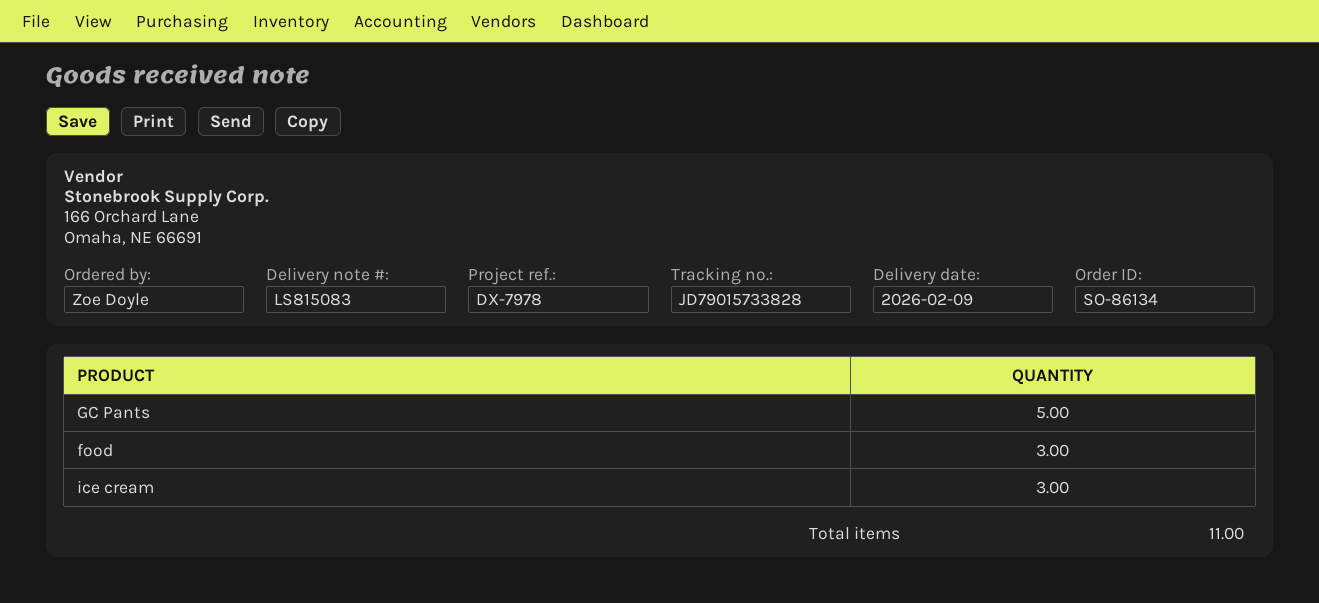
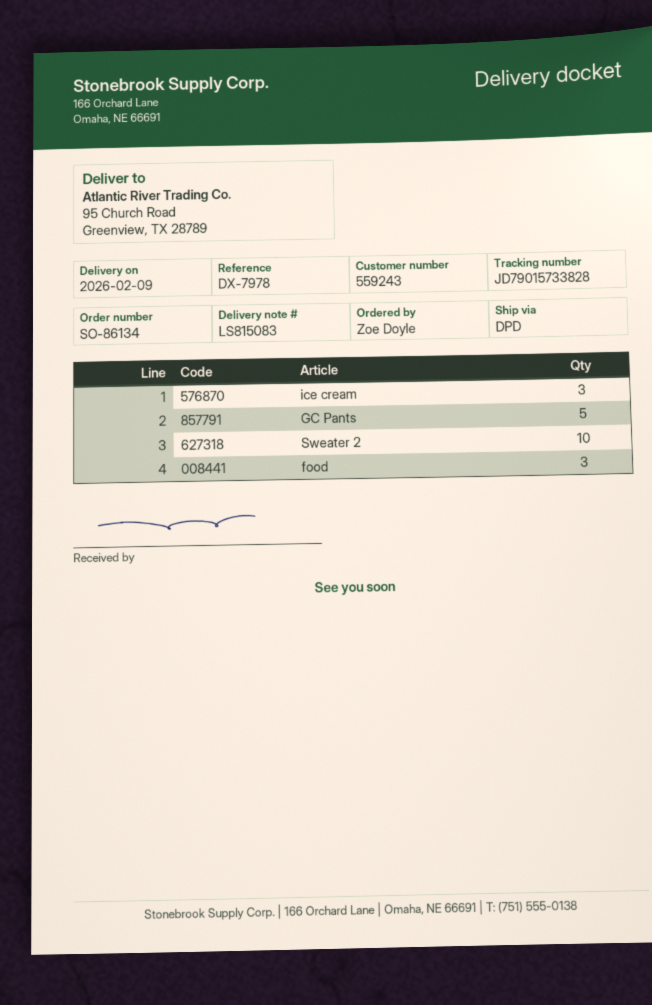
Sweater 2: none -> 10

